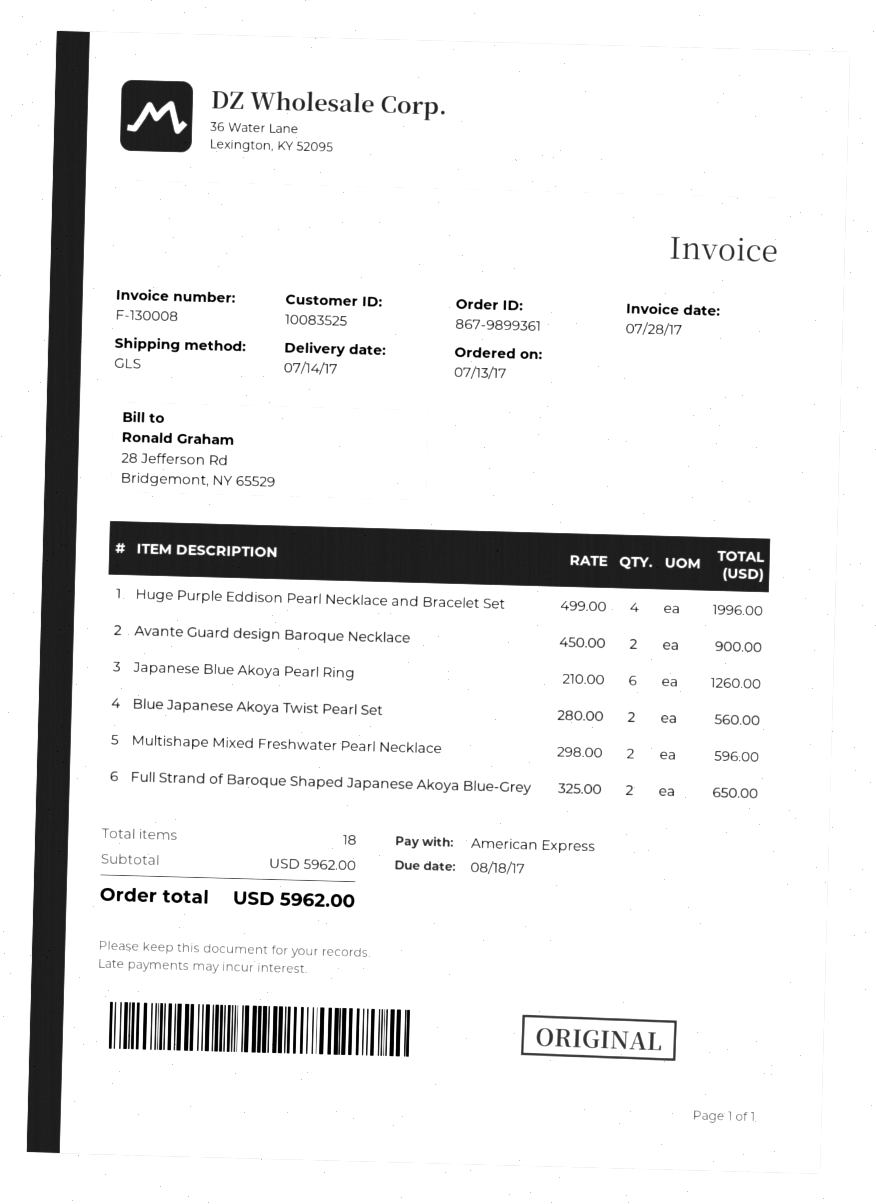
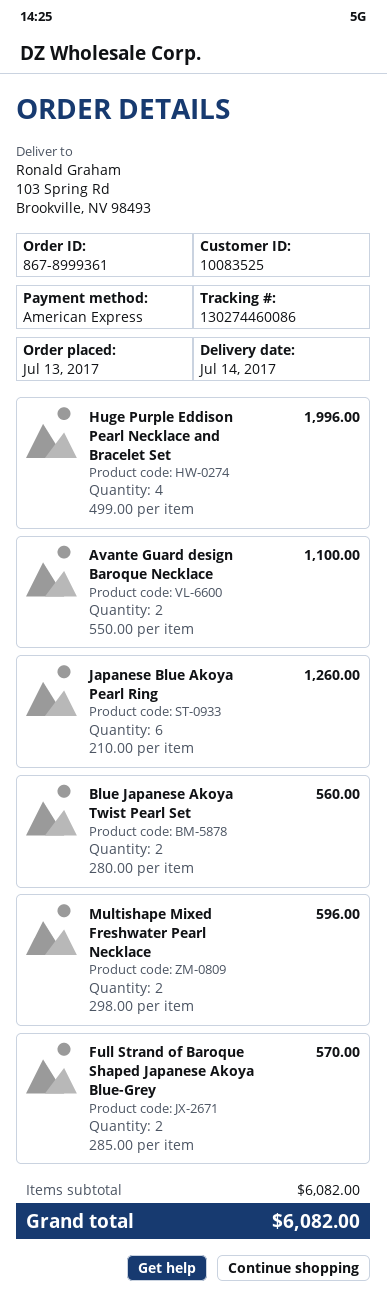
order number: 867-9899361 -> 867-8999361
Avante Guard design Baroque Necklace: 2 x 450.00 = 900.00 -> 2 x 550.00 = 1100.00
Full Strand of Baroque Shaped Japanese Akoya Blue-Grey: 2 x 325.00 = 650.00 -> 2 x 285.00 = 570.00
subtotal: 5962.00 -> 6082.00
total: 5962.00 -> 6082.00

